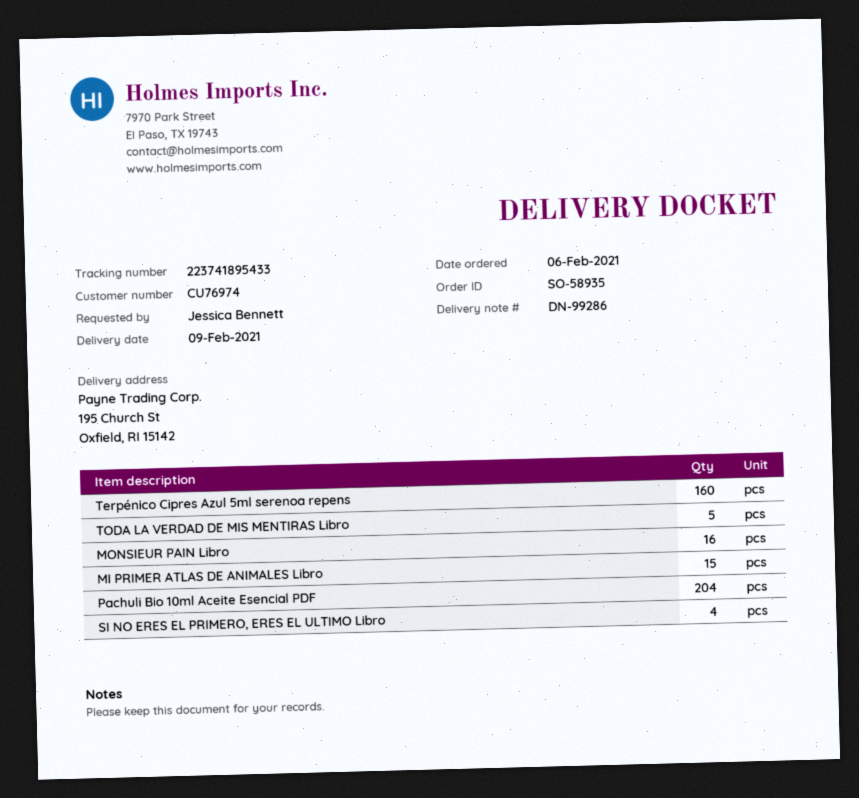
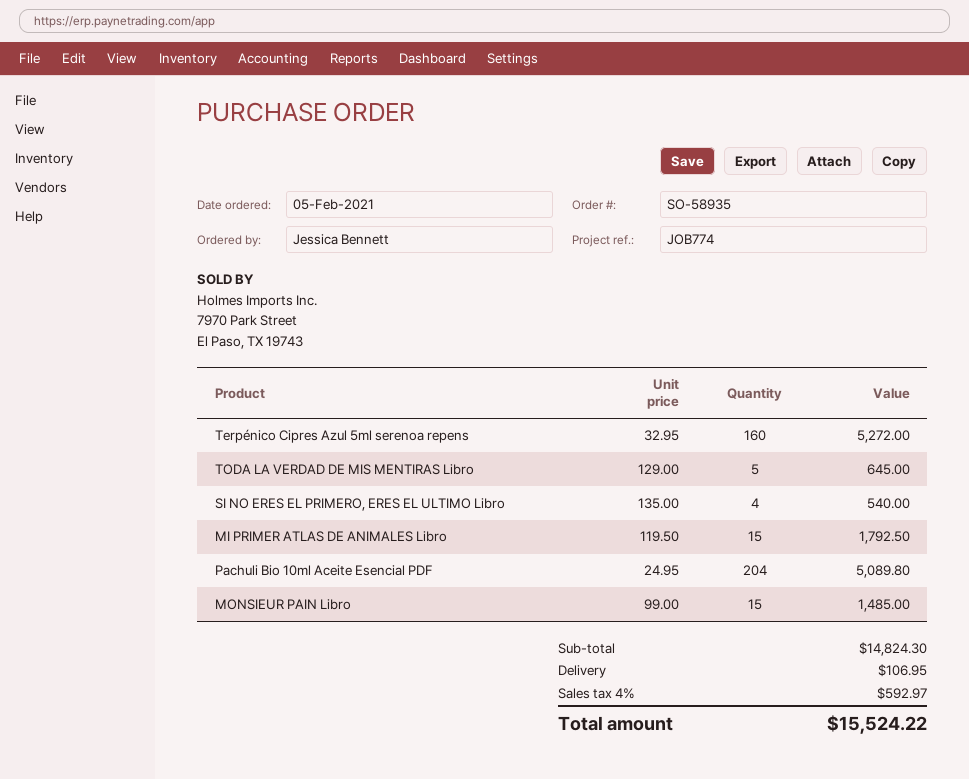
order date: 2021-02-06 -> 2021-02-05
MONSIEUR PAIN Libro: 16 -> 15

